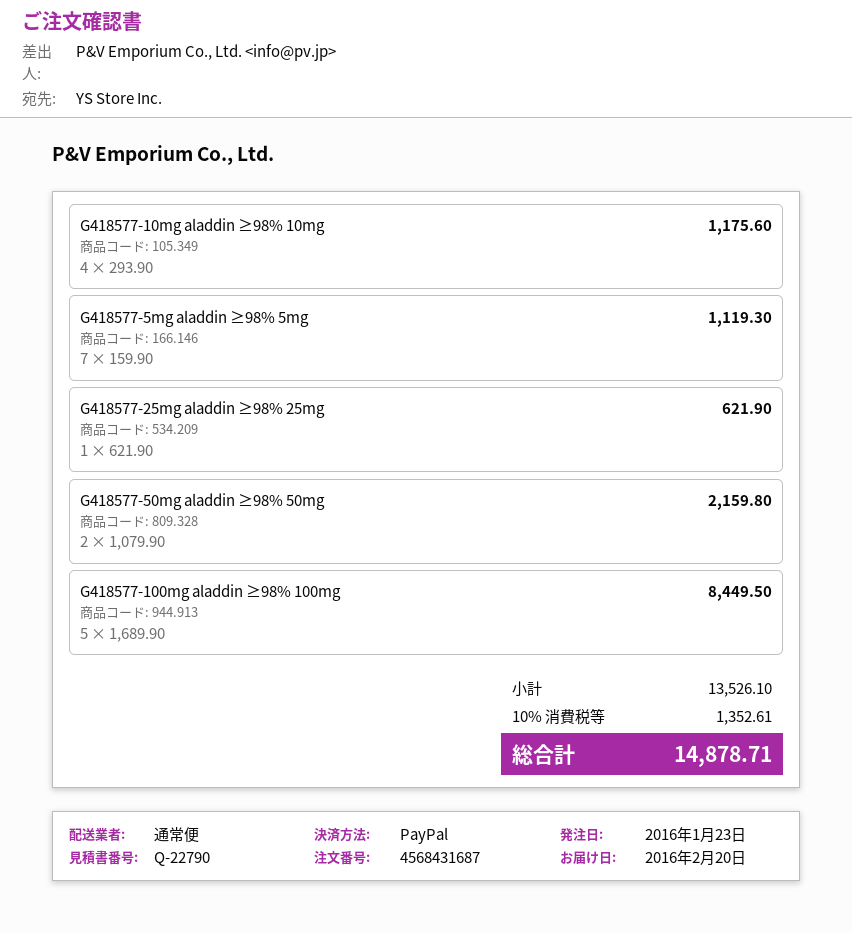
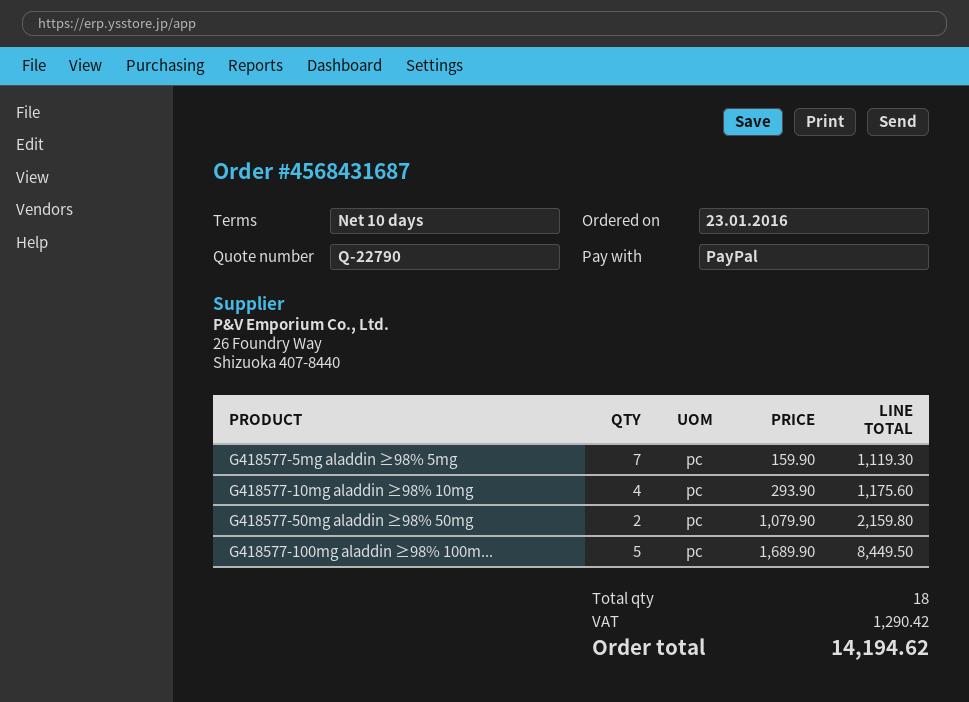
G418577-25mg aladdin ≥98% 25mg: 1 x 621.90 = 621.90 -> none
tax: 1352.61 -> 1290.42
total: 14878.71 -> 14194.62

